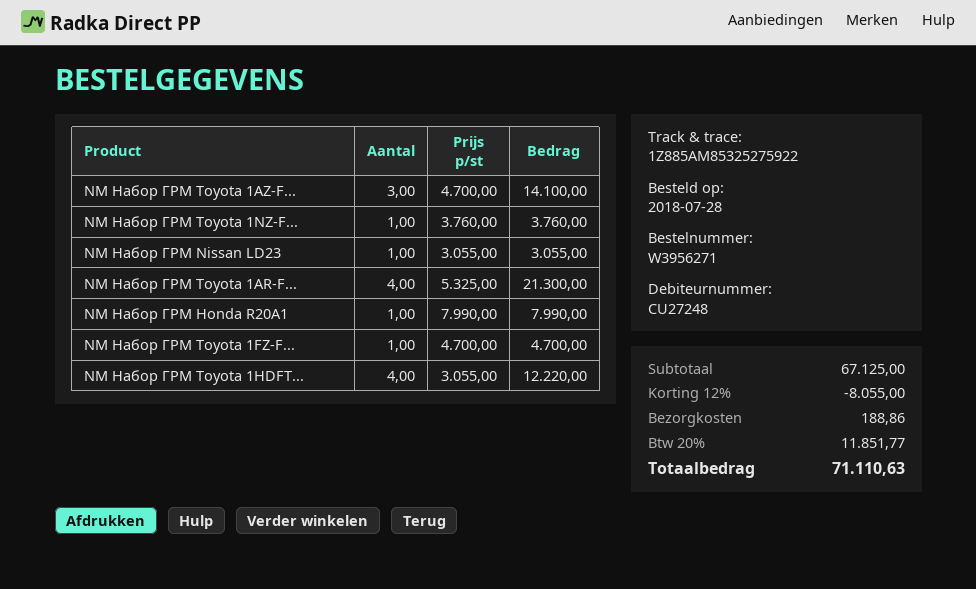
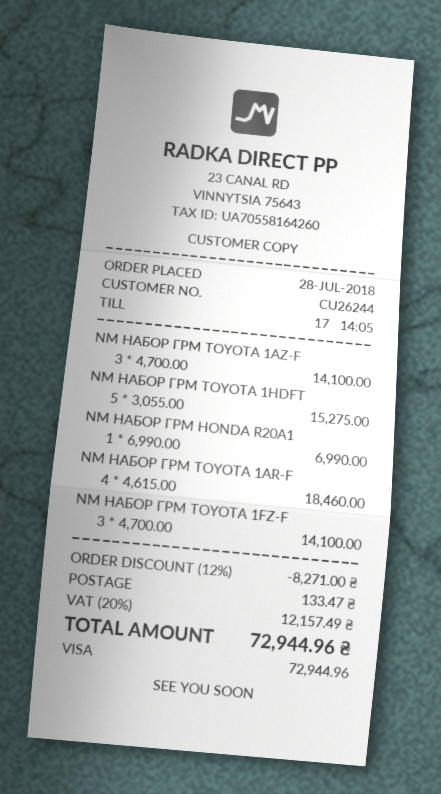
customer number: CU27248 -> CU26244
NM Набор ГРМ Toyota 1NZ-F...: 1 x 3760.00 = 3760.00 -> none
NM Набор ГРМ Nissan LD23: 1 x 3055.00 = 3055.00 -> none
NM Набор ГРМ Toyota 1AR-F...: 4 x 5325.00 = 21300.00 -> 4 x 4615.00 = 18460.00
NM Набор ГРМ Honda R20A1: 1 x 7990.00 = 7990.00 -> 1 x 6990.00 = 6990.00
NM Набор ГРМ Toyota 1FZ-F...: 1 x 4700.00 = 4700.00 -> 3 x 4700.00 = 14100.00
NM Набор ГРМ Toyota 1HDFT...: 4 x 3055.00 = 12220.00 -> 5 x 3055.00 = 15275.00
discount: 12% = 8055.00 -> 12% = 8271.00
shipping: 188.86 -> 133.47
tax: 20% = 11851.77 -> 20% = 12157.49
total: 71110.63 -> 72944.96

